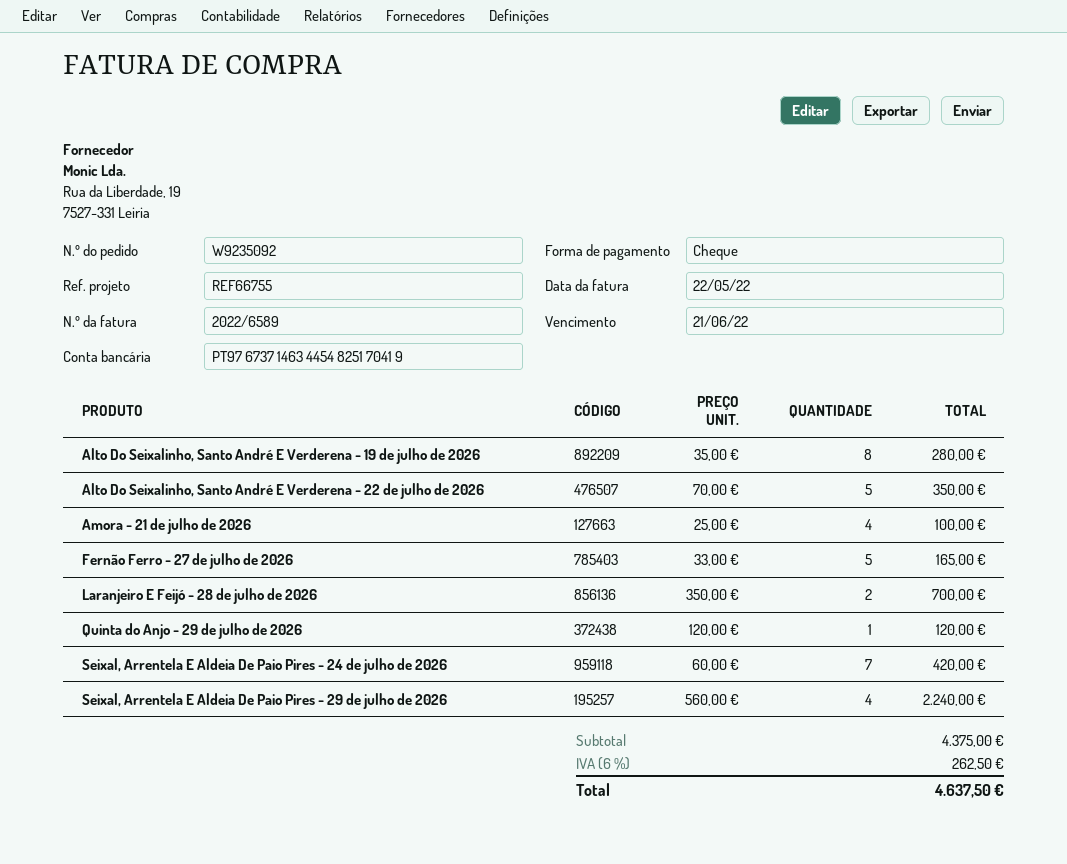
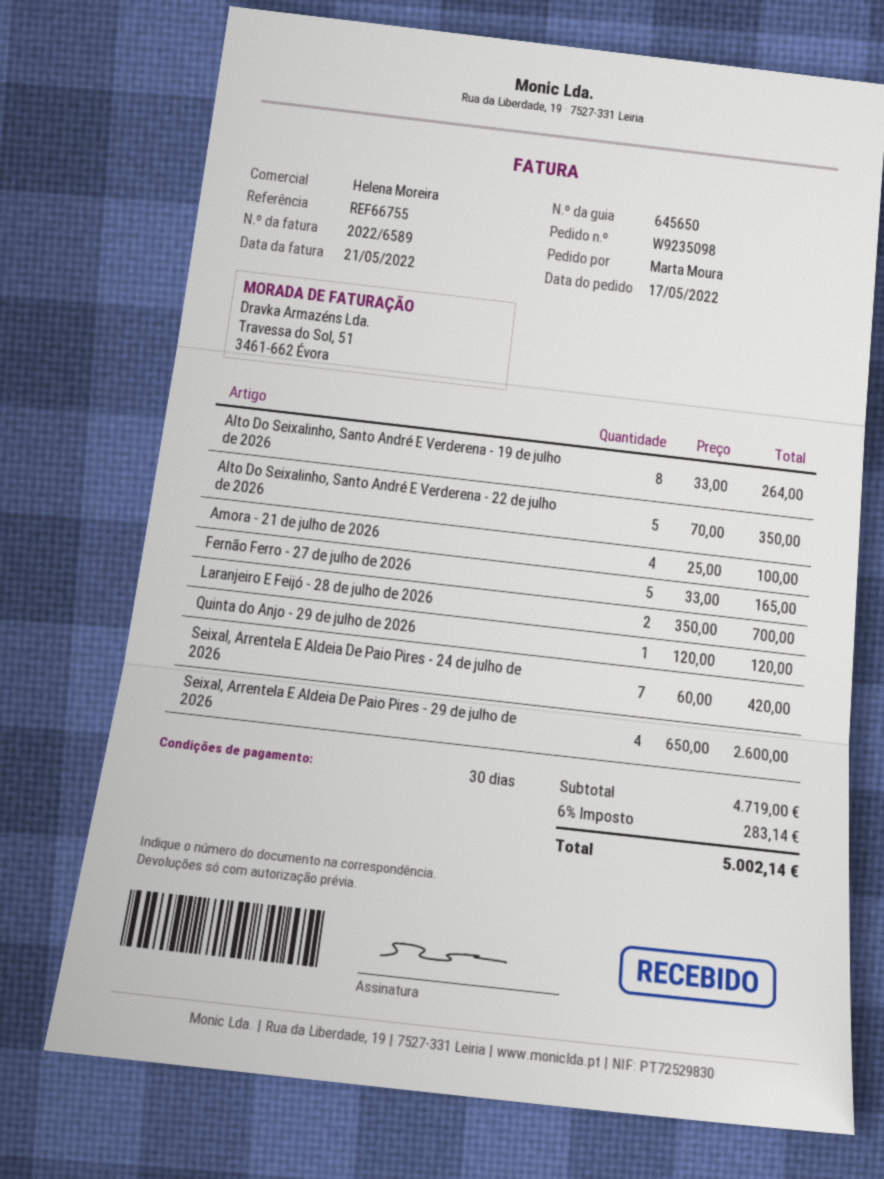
order number: W9235092 -> W9235098
invoice date: 2022-05-22 -> 2022-05-21
Alto Do Seixalinho, Santo André E Verderena - 19 de julho de 2026: 8 x 35.00 = 280.00 -> 8 x 33.00 = 264.00
Seixal, Arrentela E Aldeia De Paio Pires - 29 de julho de 2026: 4 x 560.00 = 2240.00 -> 4 x 650.00 = 2600.00
subtotal: 4375.00 -> 4719.00
tax: 6% = 262.50 -> 6% = 283.14
total: 4637.50 -> 5002.14

